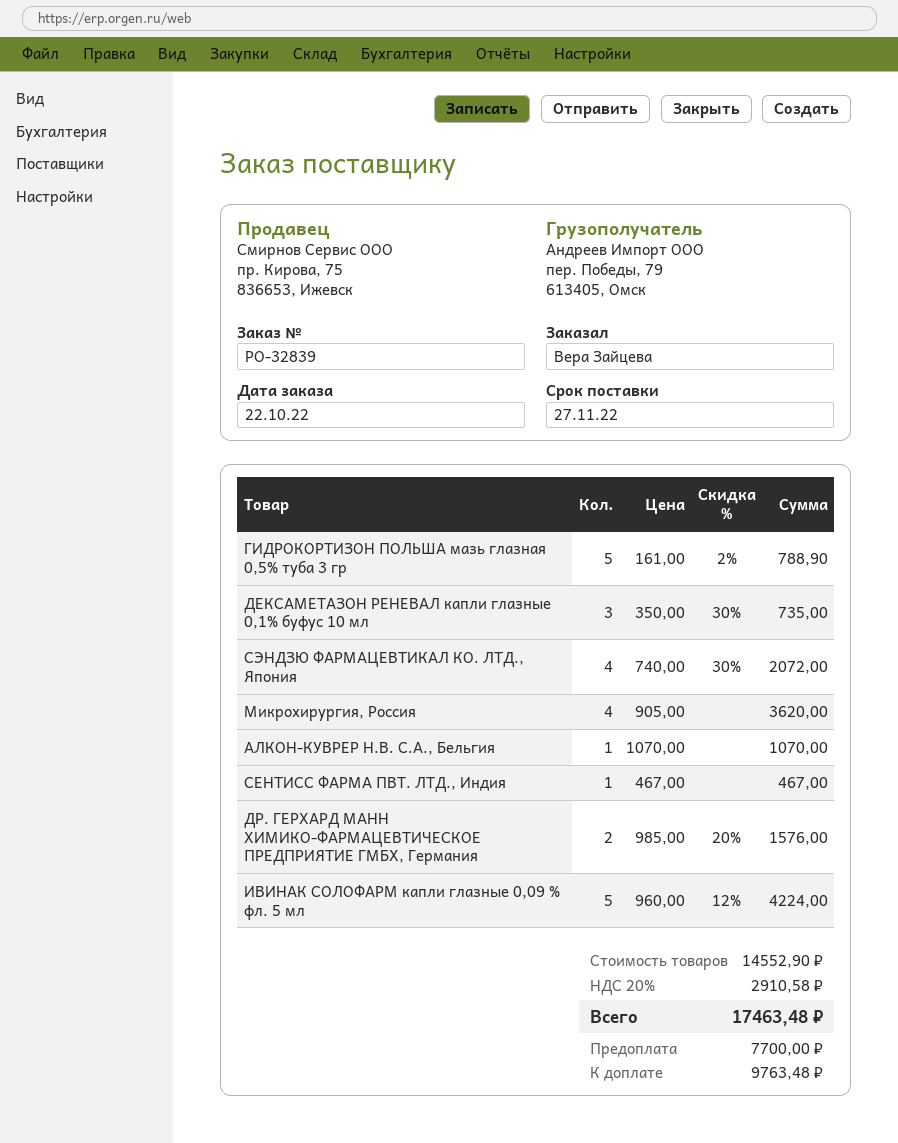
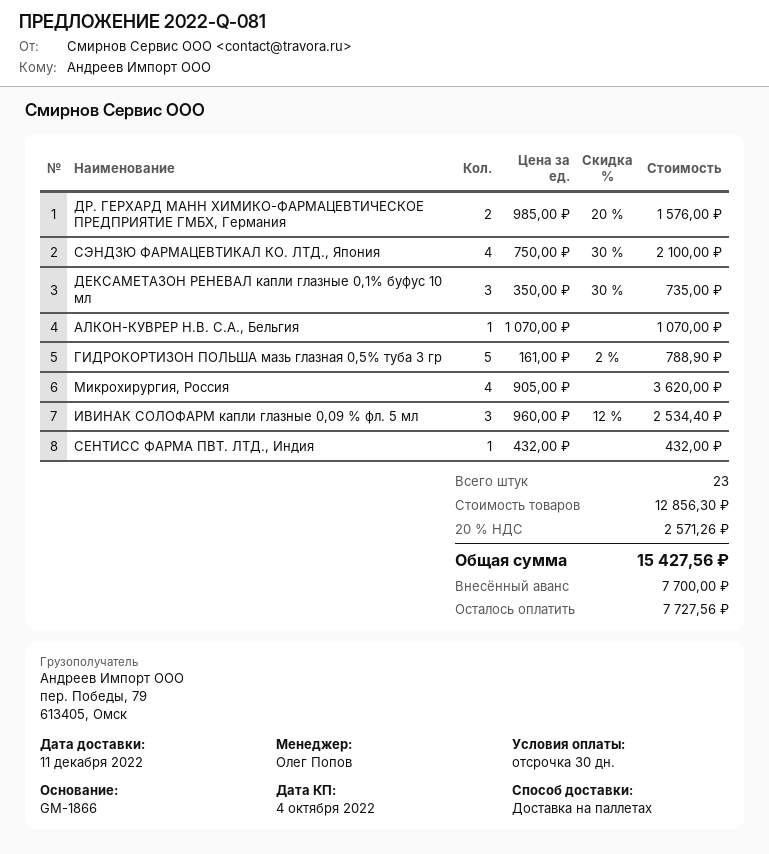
delivery date: 2022-11-27 -> 2022-12-11
СЭНДЗЮ ФАРМАЦЕВТИКАЛ КО. ЛТД., Япония: 4 x 740.00 - 30% = 2072.00 -> 4 x 750.00 - 30% = 2100.00
СЕНТИСС ФАРМА ПВТ. ЛТД., Индия: 1 x 467.00 = 467.00 -> 1 x 432.00 = 432.00
ИВИНАК СОЛОФАРМ капли глазные 0,09 % фл. 5 мл: 5 x 960.00 - 12% = 4224.00 -> 3 x 960.00 - 12% = 2534.40
subtotal: 14552.90 -> 12856.30
tax: 20% = 2910.58 -> 20% = 2571.26
total: 17463.48 -> 15427.56
balance: 9763.48 -> 7727.56

